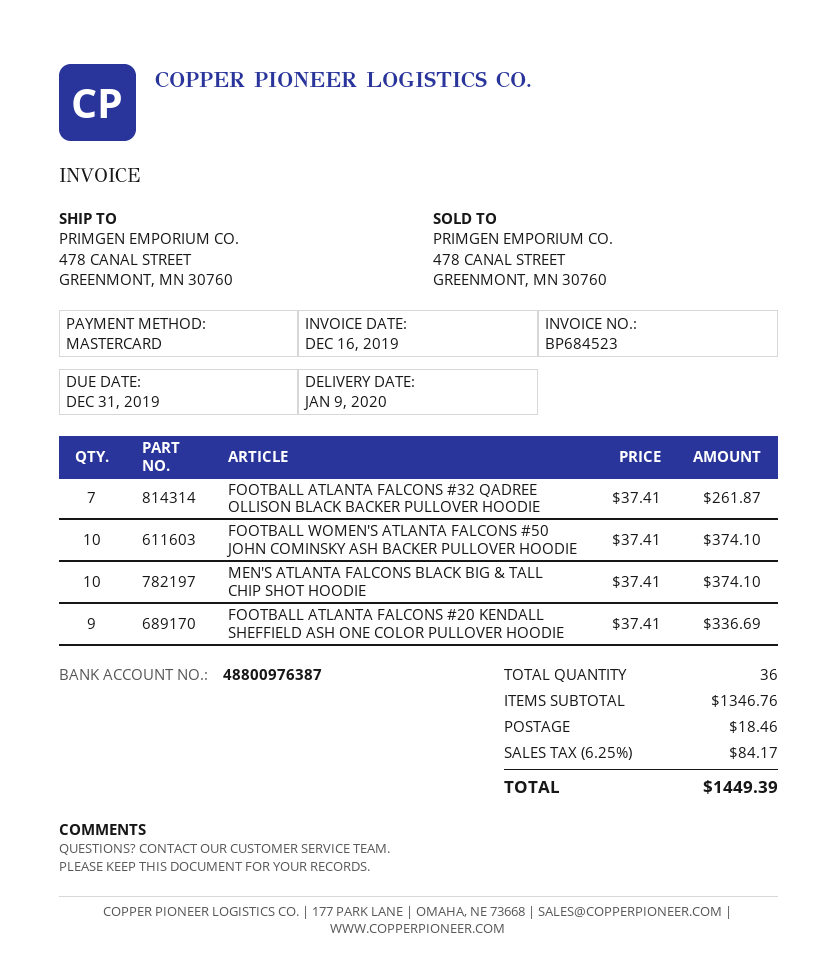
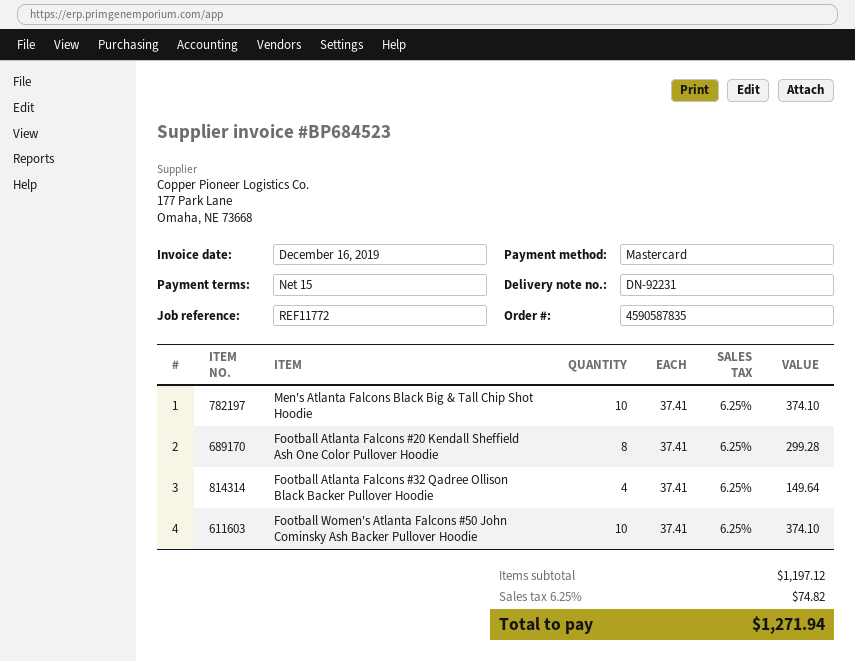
FOOTBALL ATLANTA FALCONS #32 QADREE OLLISON BLACK BACKER PULLOVER HOODIE: 7 x 37.41 = 261.87 -> 4 x 37.41 = 149.64
FOOTBALL ATLANTA FALCONS #20 KENDALL SHEFFIELD ASH ONE COLOR PULLOVER HOODIE: 9 x 37.41 = 336.69 -> 8 x 37.41 = 299.28
subtotal: 1346.76 -> 1197.12
shipping: 18.46 -> none
tax: 6.25% = 84.17 -> 6.25% = 74.82
total: 1449.39 -> 1271.94

